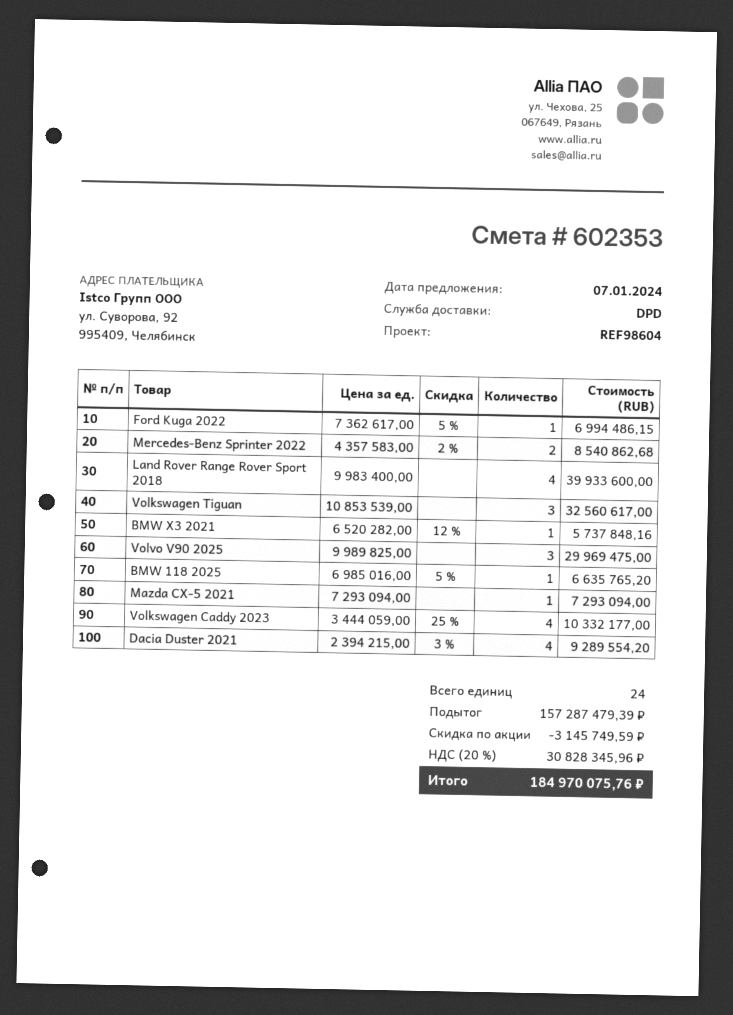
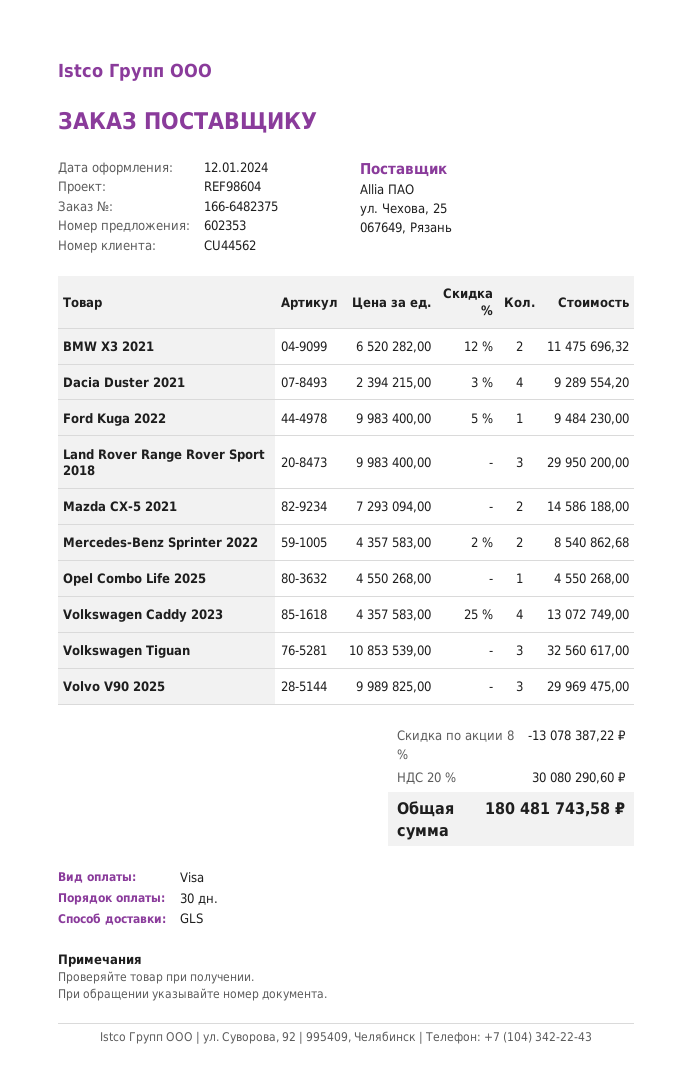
shipping method: DPD -> GLS
Ford Kuga 2022: 1 x 7362617.00 - 5% = 6994486.15 -> 1 x 9983400.00 - 5% = 9484230.00
Land Rover Range Rover Sport 2018: 4 x 9983400.00 = 39933600.00 -> 3 x 9983400.00 = 29950200.00
BMW X3 2021: 1 x 6520282.00 - 12% = 5737848.16 -> 2 x 6520282.00 - 12% = 11475696.32
BMW 118 2025: 1 x 6985016.00 - 5% = 6635765.20 -> none
Mazda CX-5 2021: 1 x 7293094.00 = 7293094.00 -> 2 x 7293094.00 = 14586188.00
Volkswagen Caddy 2023: 4 x 3444059.00 - 25% = 10332177.00 -> 4 x 4357583.00 - 25% = 13072749.00
Opel Combo Life 2025: none -> 1 x 4550268.00 = 4550268.00
discount: 3145749.59 -> 13078387.22
tax: 20% = 30828345.96 -> 20% = 30080290.60
total: 184970075.76 -> 180481743.58

